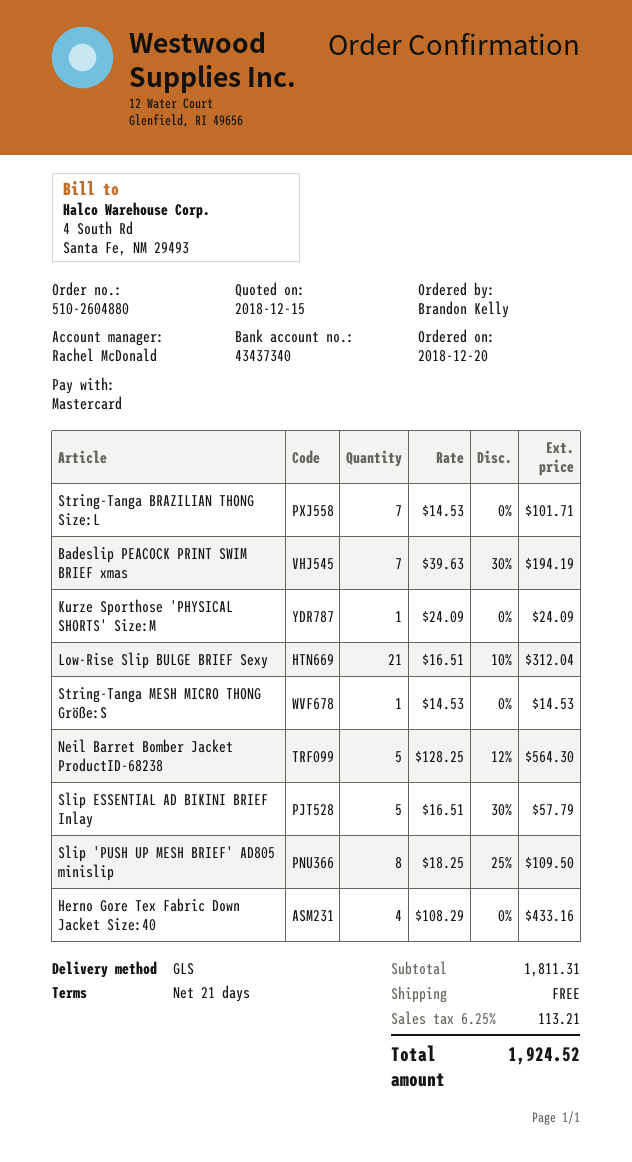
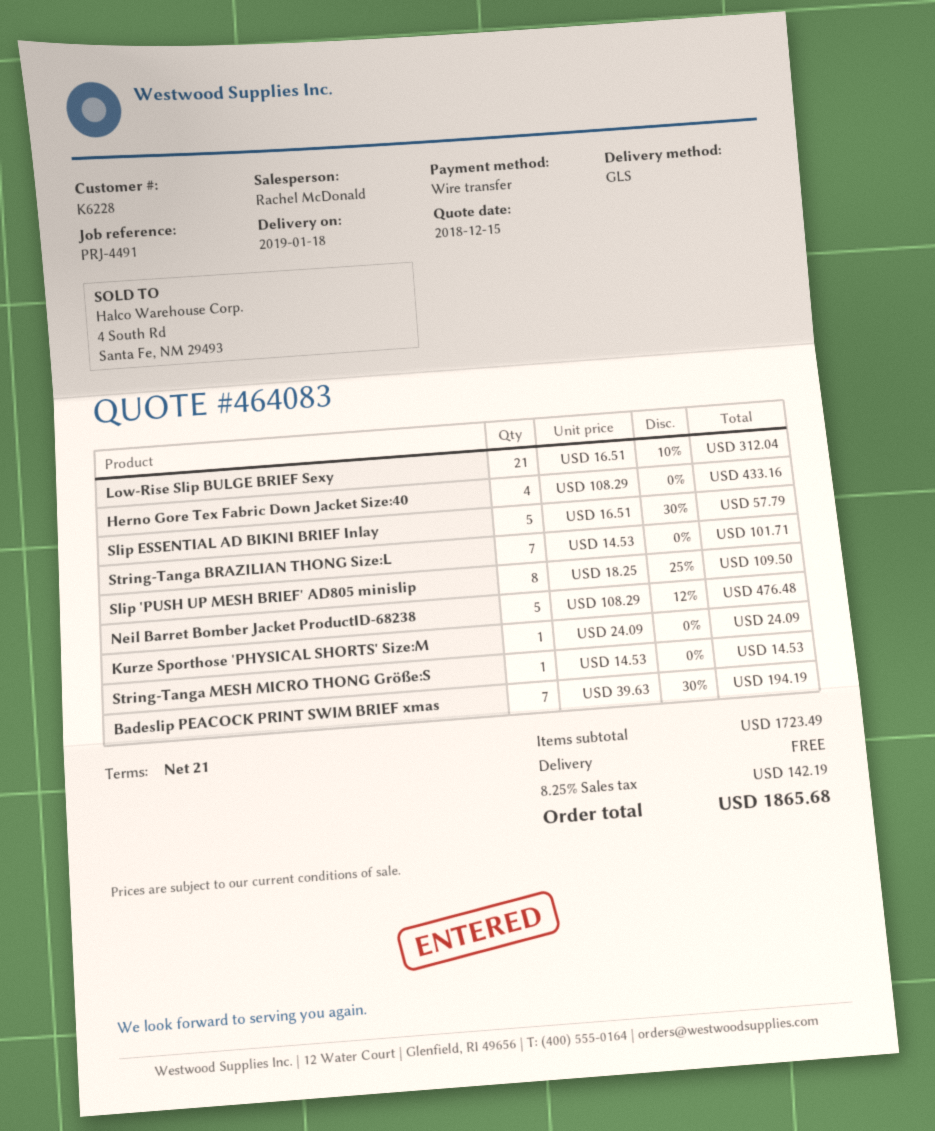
payment method: Mastercard -> bank transfer
Neil Barret Bomber Jacket ProductID-68238: 5 x 128.25 - 12% = 564.30 -> 5 x 108.29 - 12% = 476.48
subtotal: 1811.31 -> 1723.49
tax: 6.25% = 113.21 -> 8.25% = 142.19
total: 1924.52 -> 1865.68

